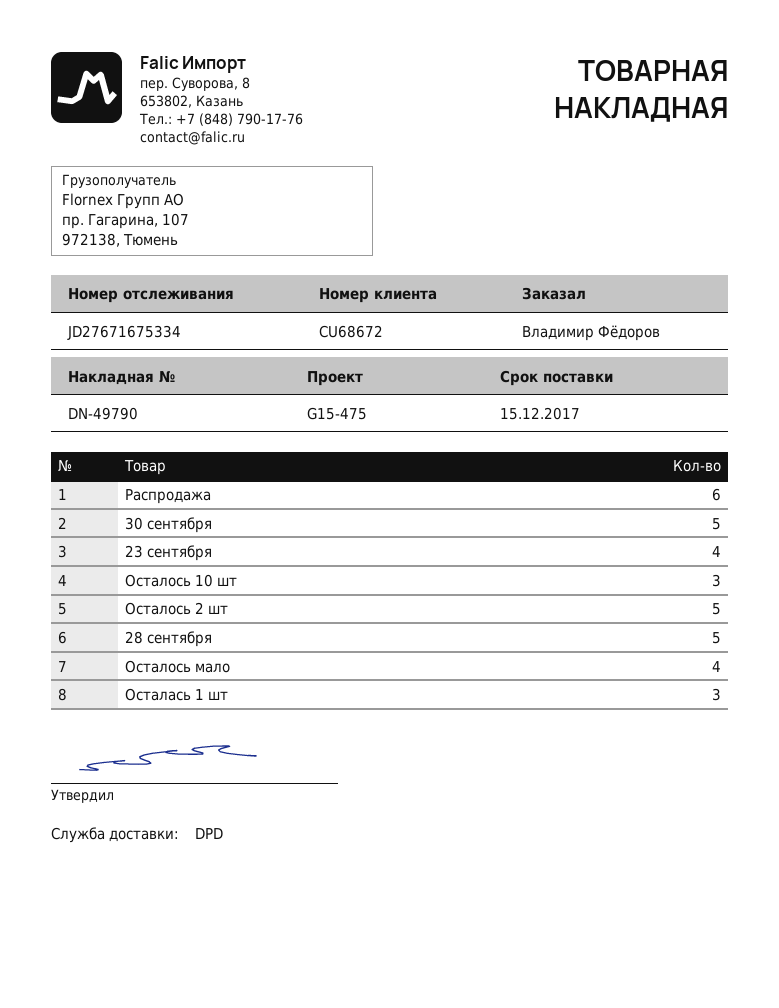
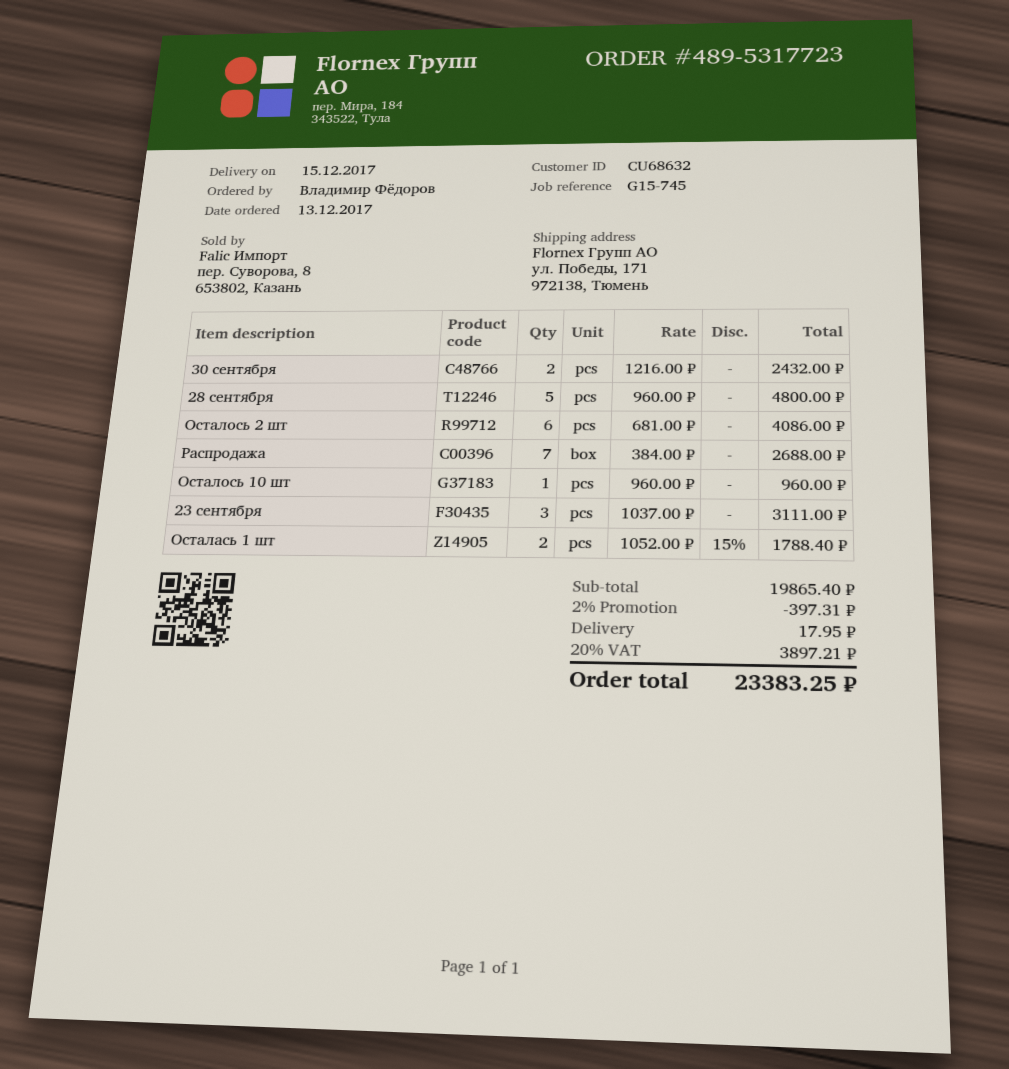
customer number: CU68672 -> CU68632
reference: G15-475 -> G15-745
ship to: пр. Гагарина, 107, 972138, Тюмень -> ул. Победы, 171, 972138, Тюмень
Распродажа: 6 -> 7
30 сентября: 5 -> 2
23 сентября: 4 -> 3
Осталось 10 шт: 3 -> 1
Осталось 2 шт: 5 -> 6
Осталось мало: 4 -> none
Осталась 1 шт: 3 -> 2

